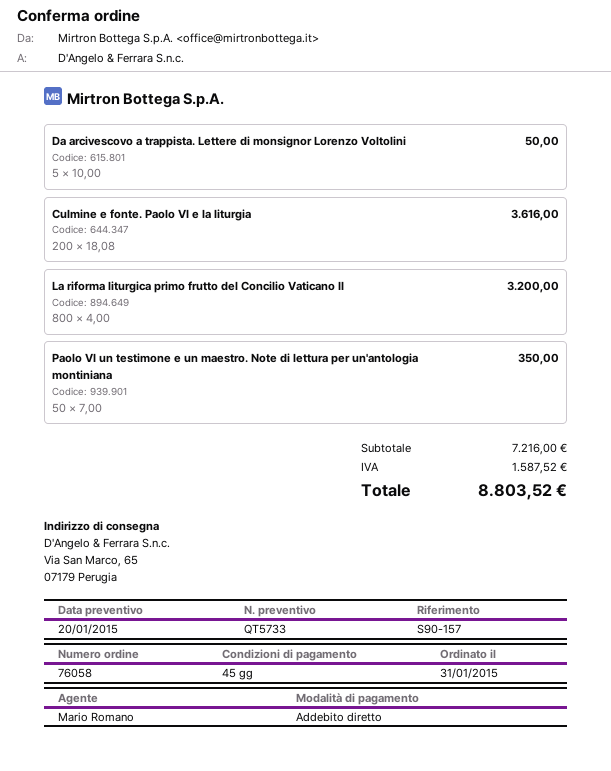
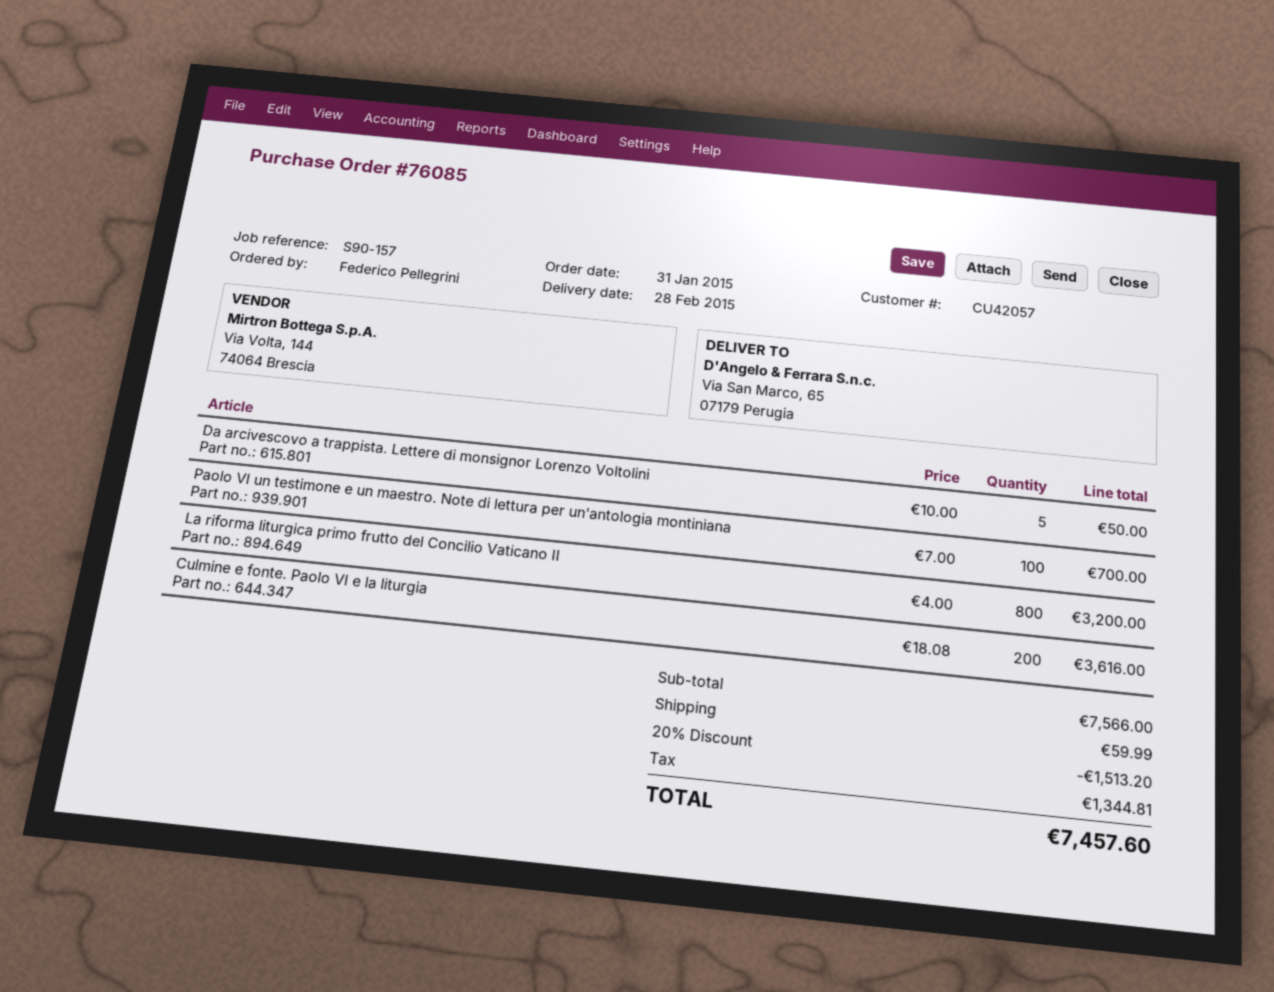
order number: 76058 -> 76085
Paolo VI un testimone e un maestro. Note di lettura per un'antologia montiniana: 50 x 7.00 = 350.00 -> 100 x 7.00 = 700.00
subtotal: 7216.00 -> 7566.00
discount: none -> 20% = 1513.20
shipping: none -> 59.99
tax: 1587.52 -> 1344.81
total: 8803.52 -> 7457.60

